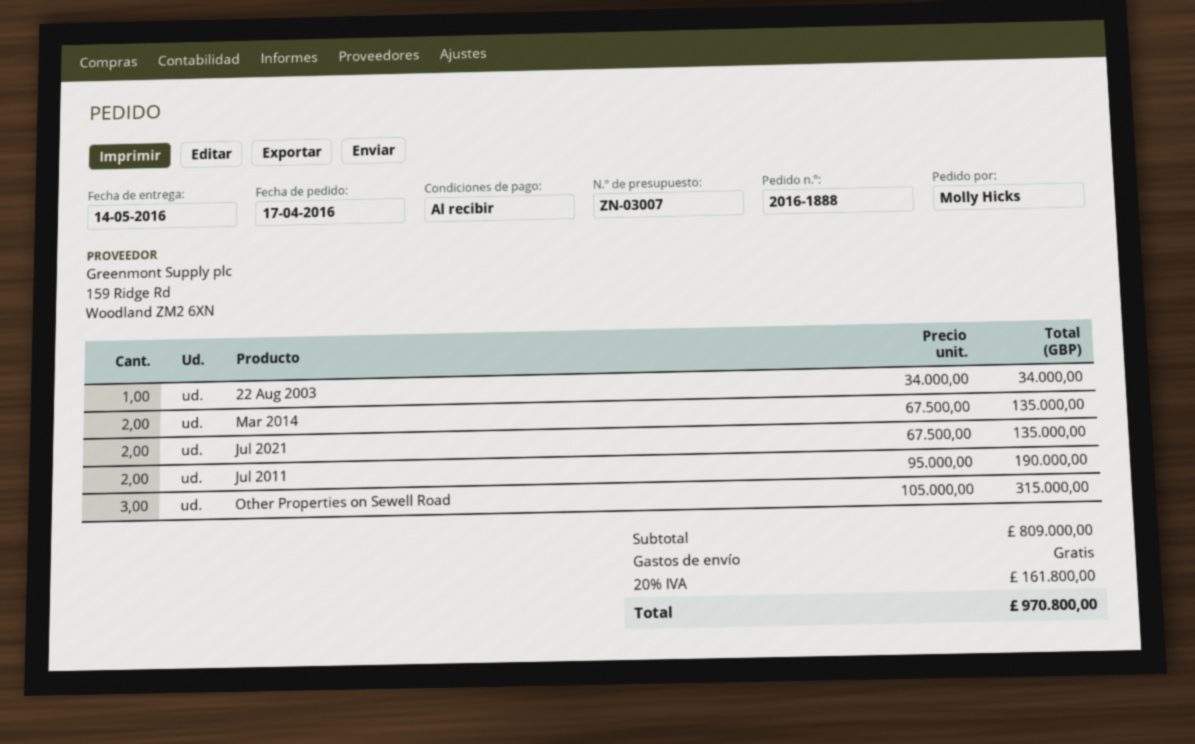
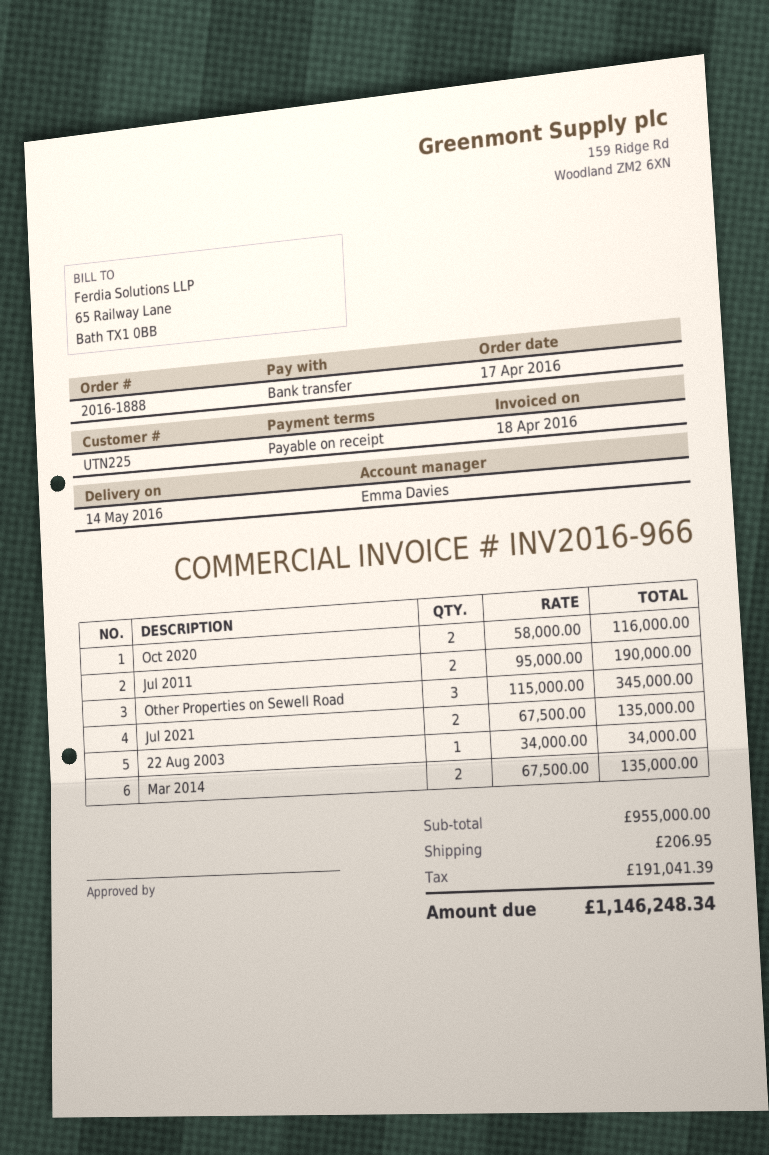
Other Properties on Sewell Road: 3 x 105000.00 = 315000.00 -> 3 x 115000.00 = 345000.00
Oct 2020: none -> 2 x 58000.00 = 116000.00
subtotal: 809000.00 -> 955000.00
shipping: 0.00 -> 206.95
tax: 161800.00 -> 191041.39
total: 970800.00 -> 1146248.34

